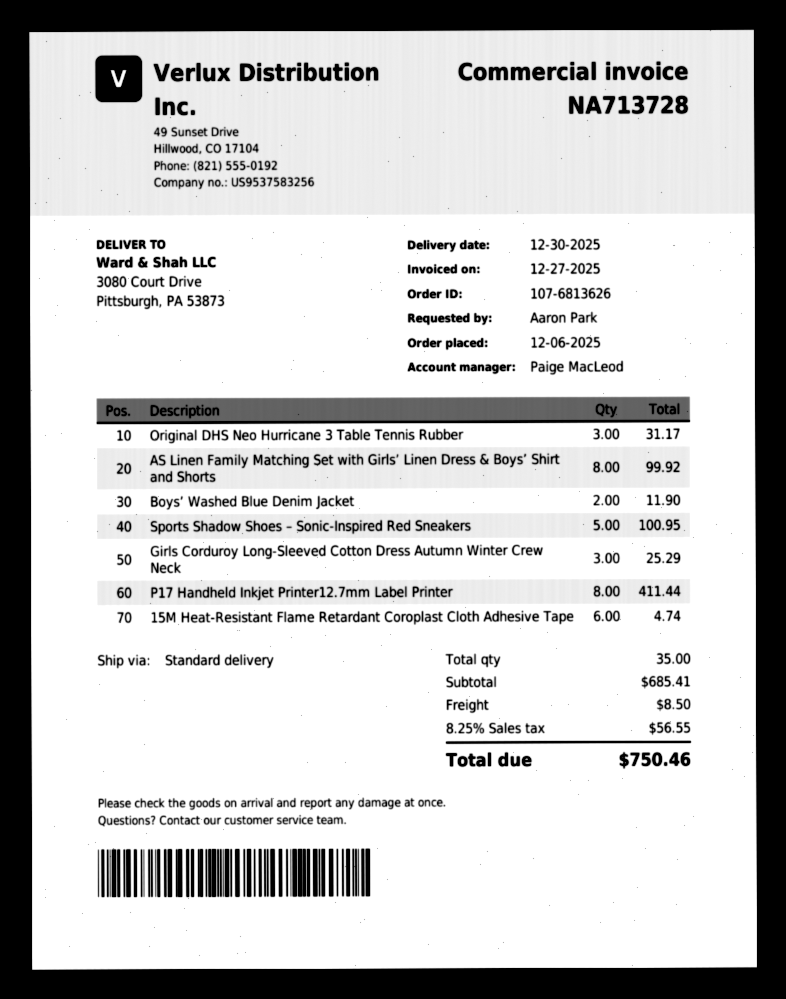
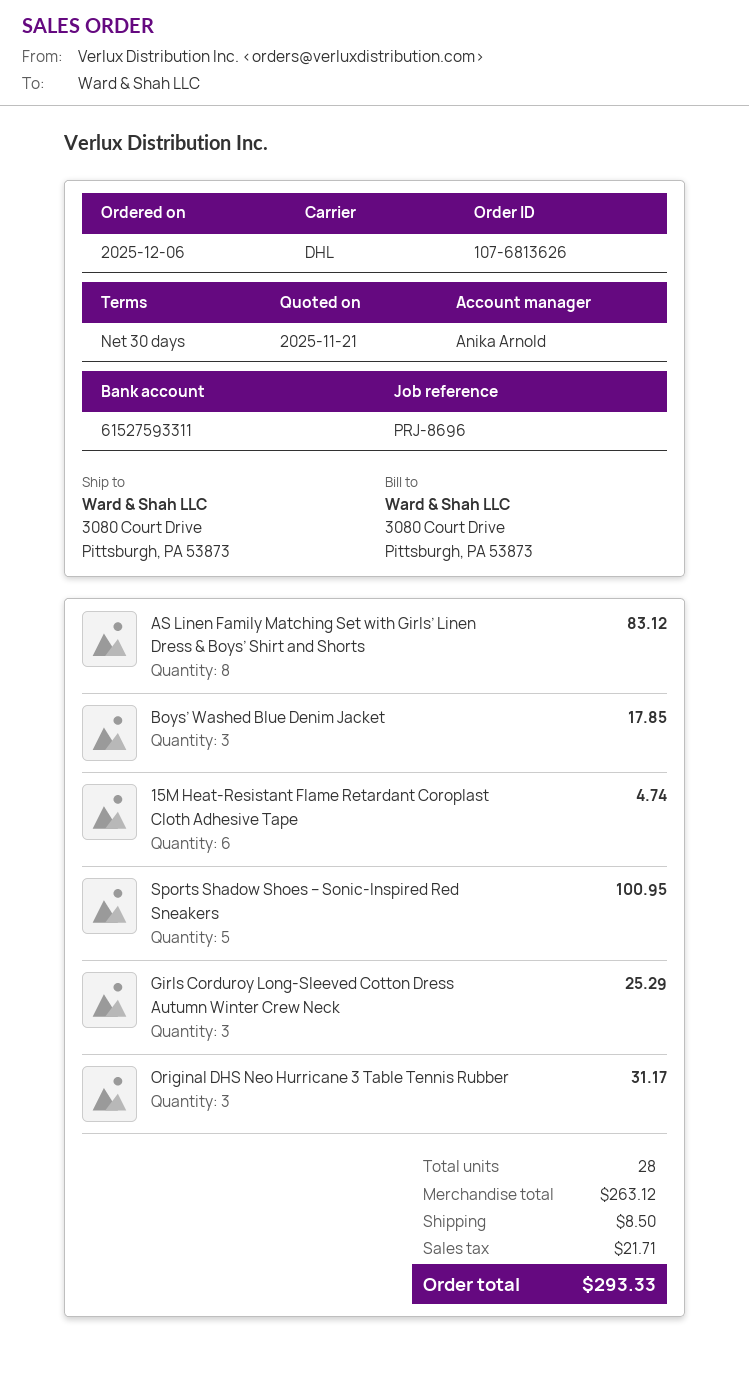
sales rep: Paige MacLeod -> Anika Arnold
shipping method: standard -> DHL
AS Linen Family Matching Set with Girls’ Linen Dress & Boys’ Shirt and Shorts: 8 for 99.92 -> 8 for 83.12
Boys’ Washed Blue Denim Jacket: 2 for 11.90 -> 3 for 17.85
P17 Handheld Inkjet Printer12.7mm Label Printer: 8 for 411.44 -> none
total quantity: 35 -> 28
subtotal: 685.41 -> 263.12
tax: 56.55 -> 21.71
total: 750.46 -> 293.33

